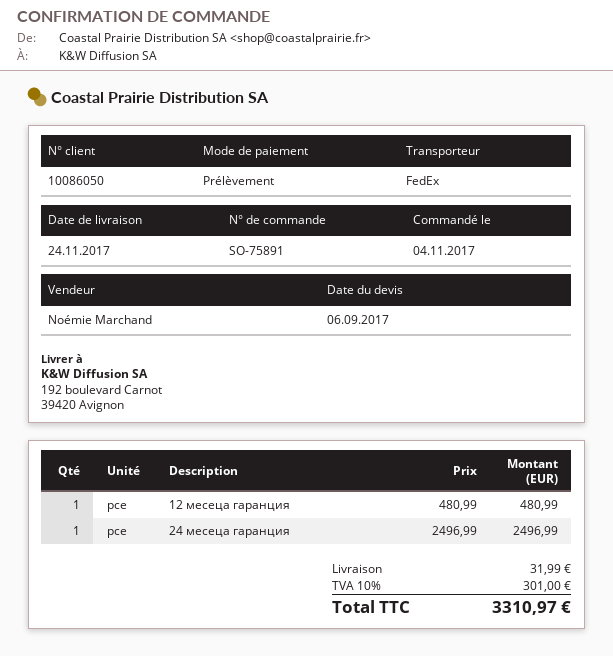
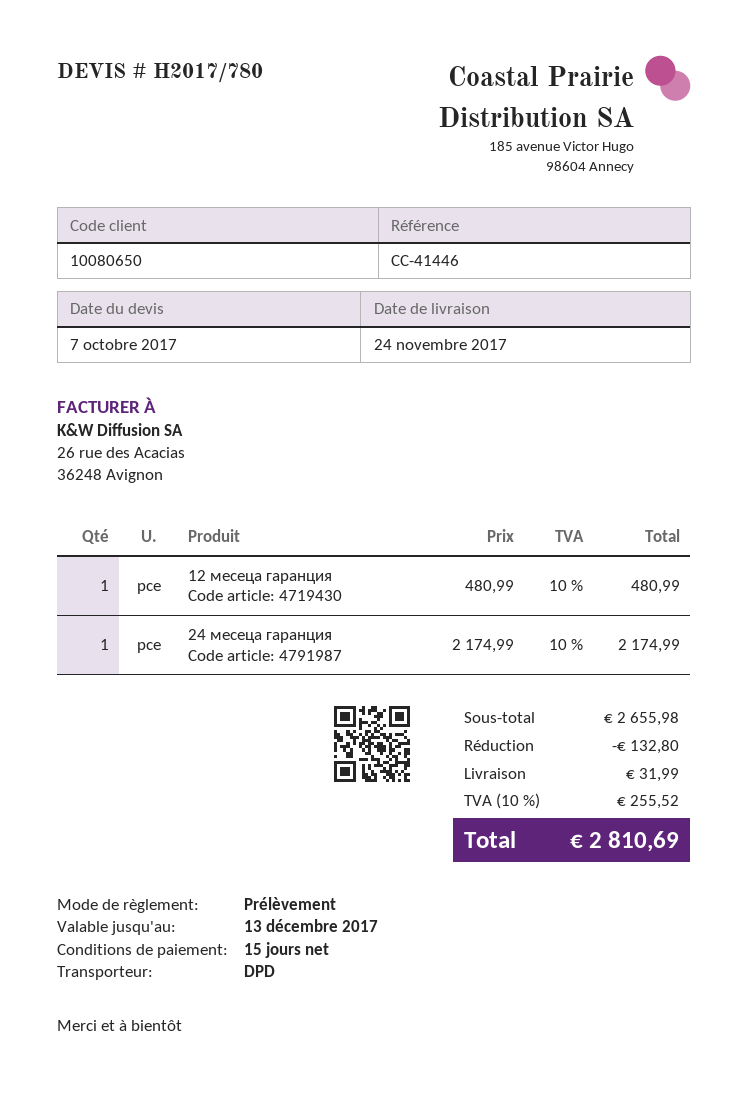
quote date: 2017-09-06 -> 2017-10-07
customer number: 10086050 -> 10080650
shipping method: FedEx -> DPD
24 месеца гаранция: 1 x 2496.99 = 2496.99 -> 1 x 2174.99 = 2174.99
discount: none -> 132.80
tax: 10% = 301.00 -> 10% = 255.52
total: 3310.97 -> 2810.69

